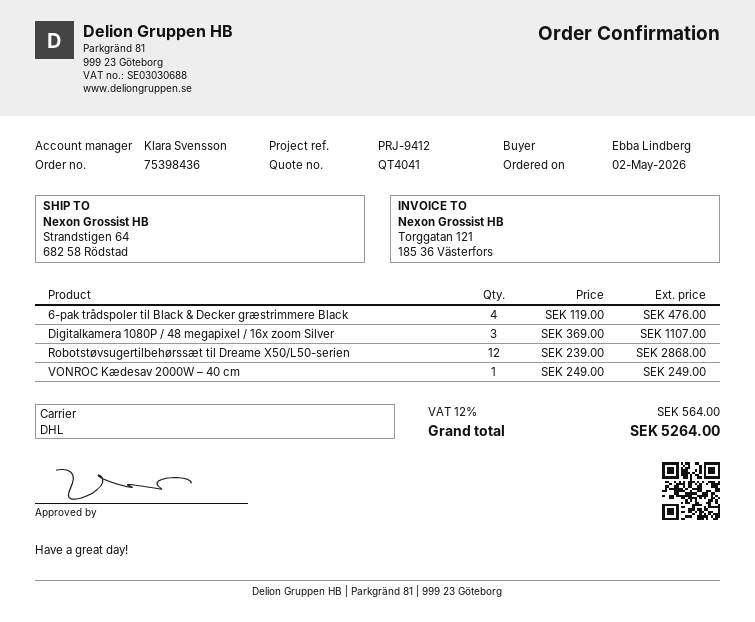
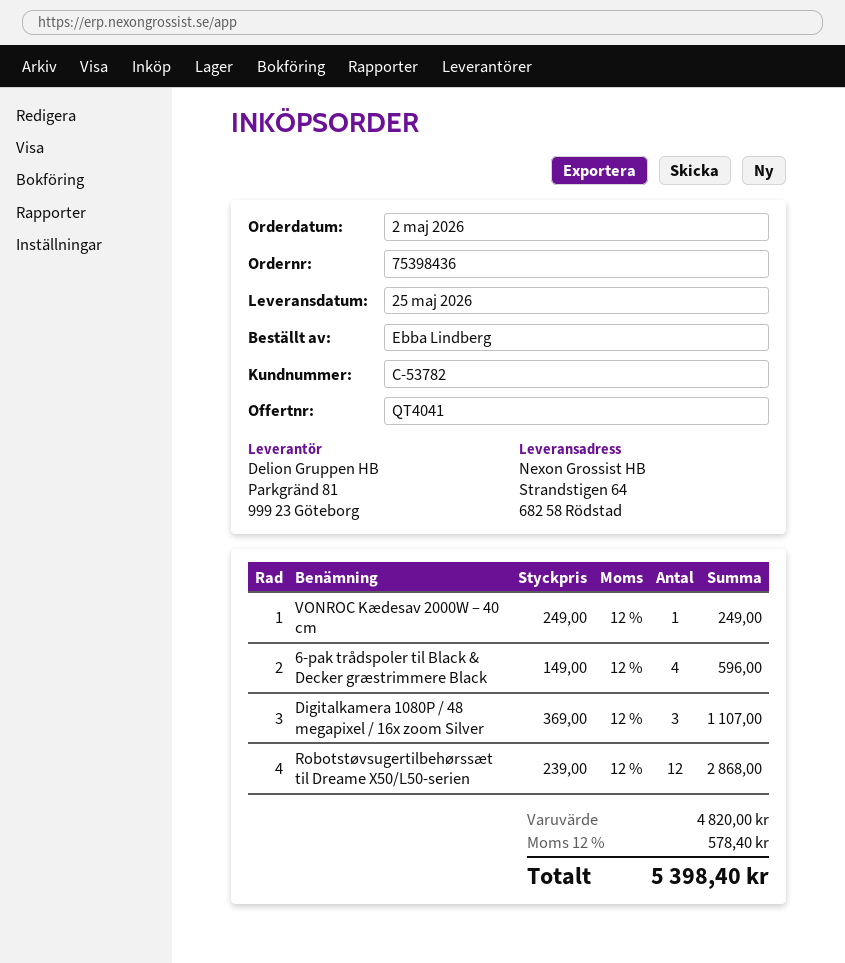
6-pak trådspoler til Black & Decker græstrimmere Black: 4 x 119.00 = 476.00 -> 4 x 149.00 = 596.00
tax: 12% = 564.00 -> 12% = 578.40
total: 5264.00 -> 5398.40

